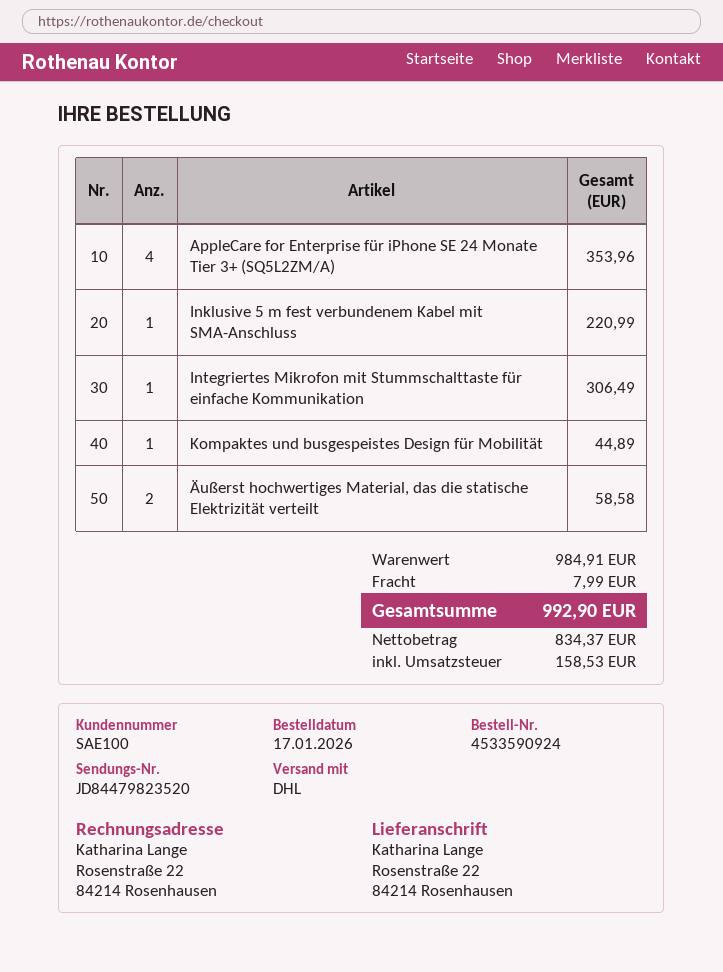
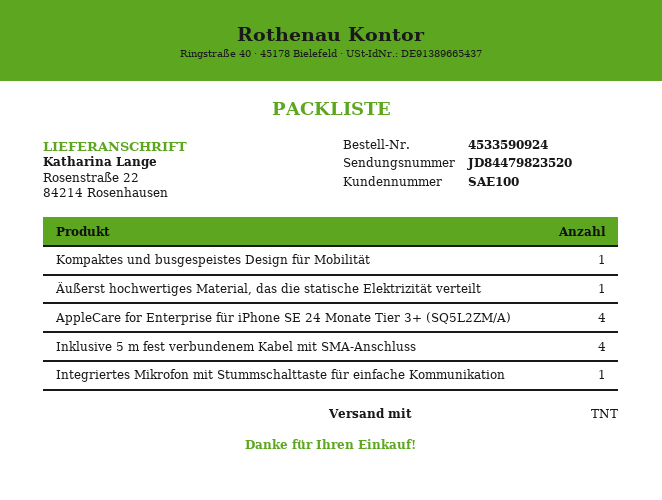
shipping method: DHL -> TNT
Inklusive 5 m fest verbundenem Kabel mit SMA-Anschluss: 1 -> 4
Äußerst hochwertiges Material, das die statische Elektrizität verteilt: 2 -> 1

